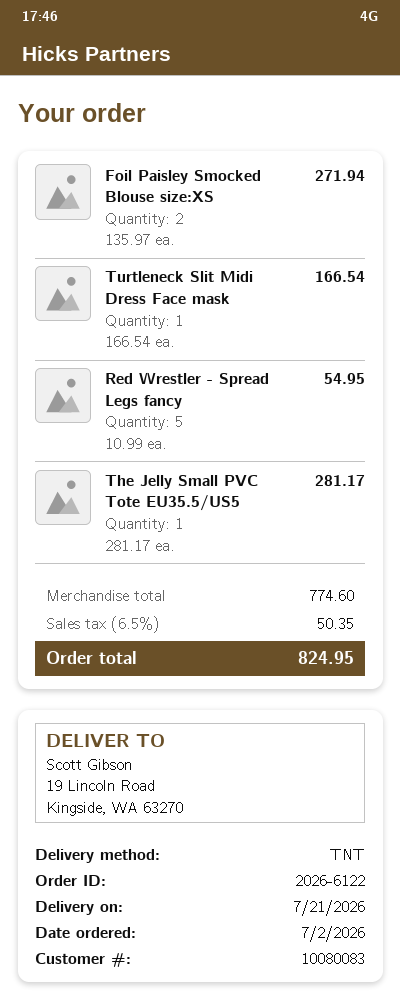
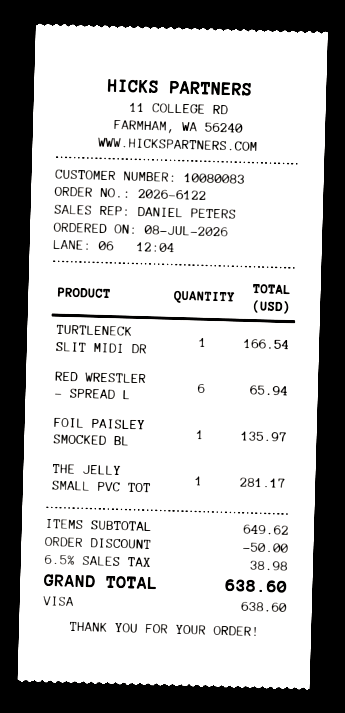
order date: 2026-07-02 -> 2026-07-08
Foil Paisley Smocked Blouse size:XS: 2 for 271.94 -> 1 for 135.97
Red Wrestler - Spread Legs fancy: 5 for 54.95 -> 6 for 65.94
subtotal: 774.60 -> 649.62
discount: none -> 50.00
tax: 6.5% = 50.35 -> 6.5% = 38.98
total: 824.95 -> 638.60

